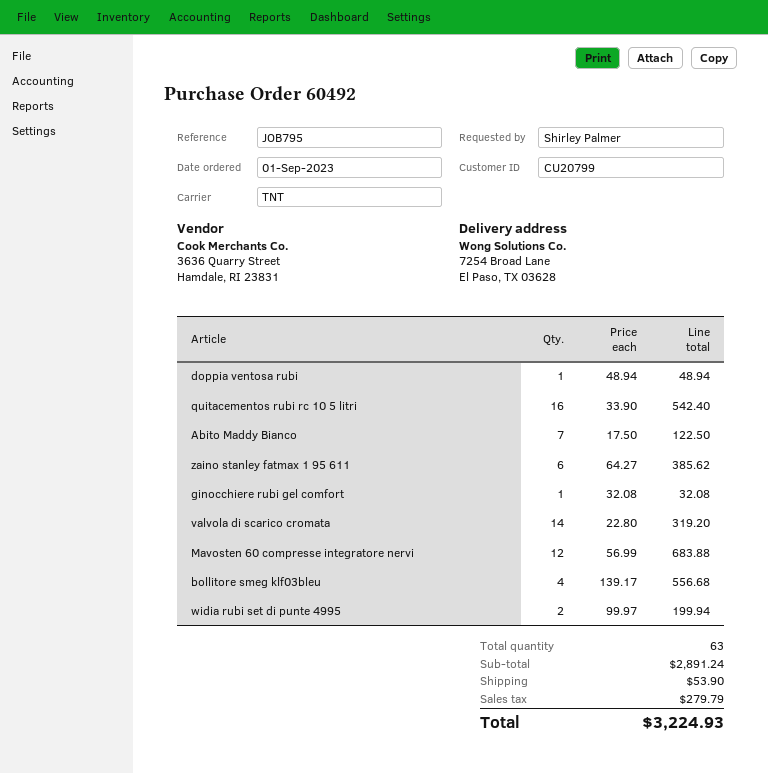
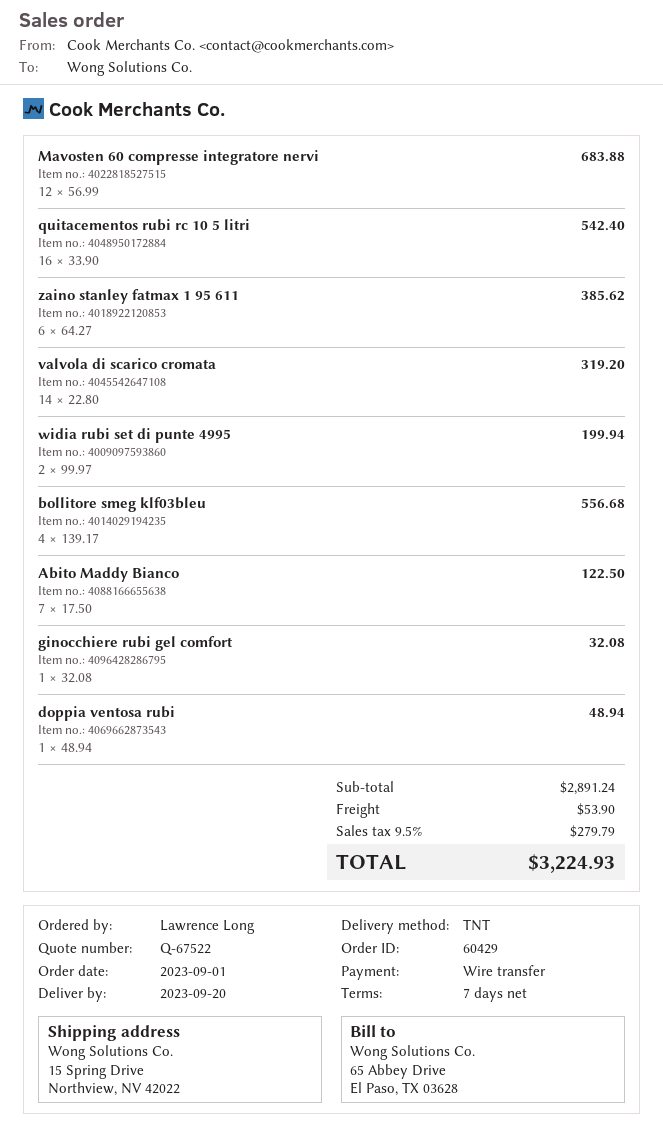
order number: 60492 -> 60429
ordered by: Shirley Palmer -> Lawrence Long
ship to: 7254 Broad Lane, El Paso, TX 03628 -> 15 Spring Drive, Northview, NV 42022

